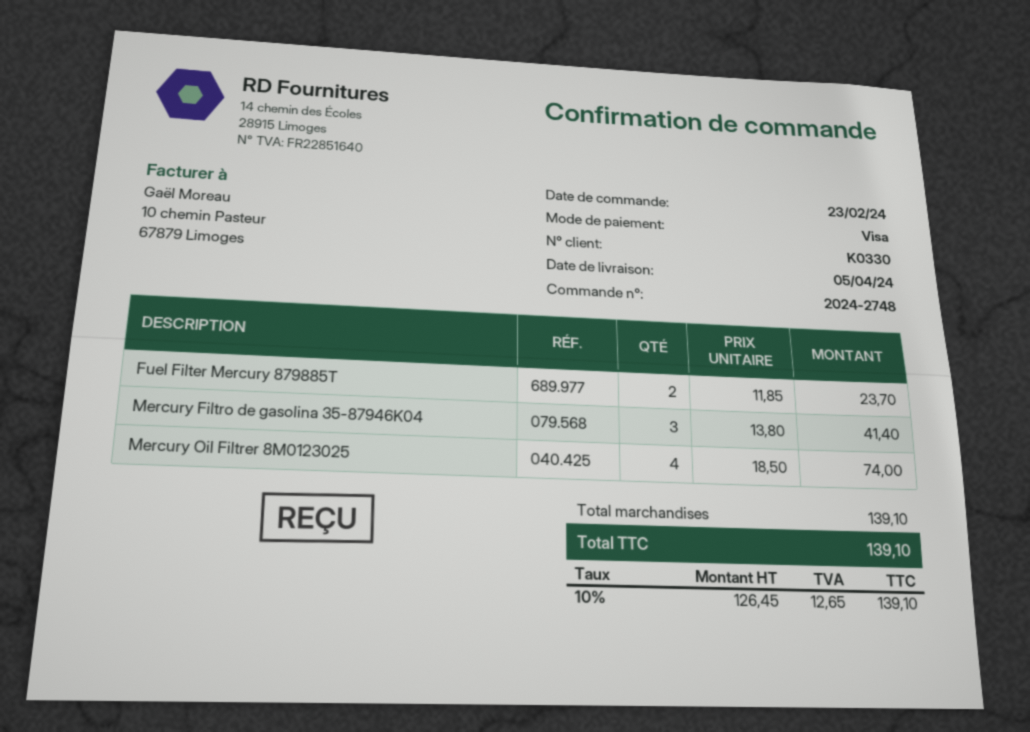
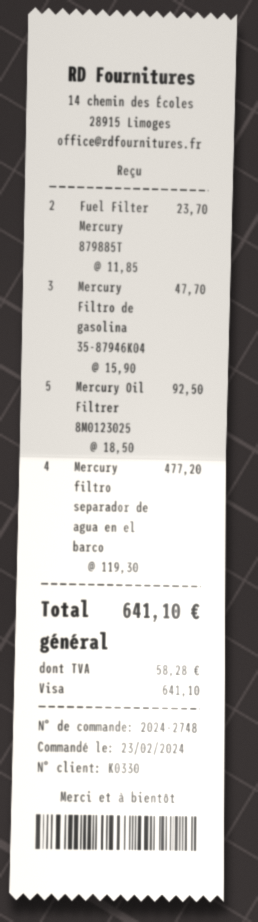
Mercury Filtro de gasolina 35-87946K04: 3 x 13.80 = 41.40 -> 3 x 15.90 = 47.70
Mercury Oil Filtrer 8M0123025: 4 x 18.50 = 74.00 -> 5 x 18.50 = 92.50
Mercury filtro separador de agua en el barco: none -> 4 x 119.30 = 477.20
tax: 12.65 -> 58.28
total: 139.10 -> 641.10

